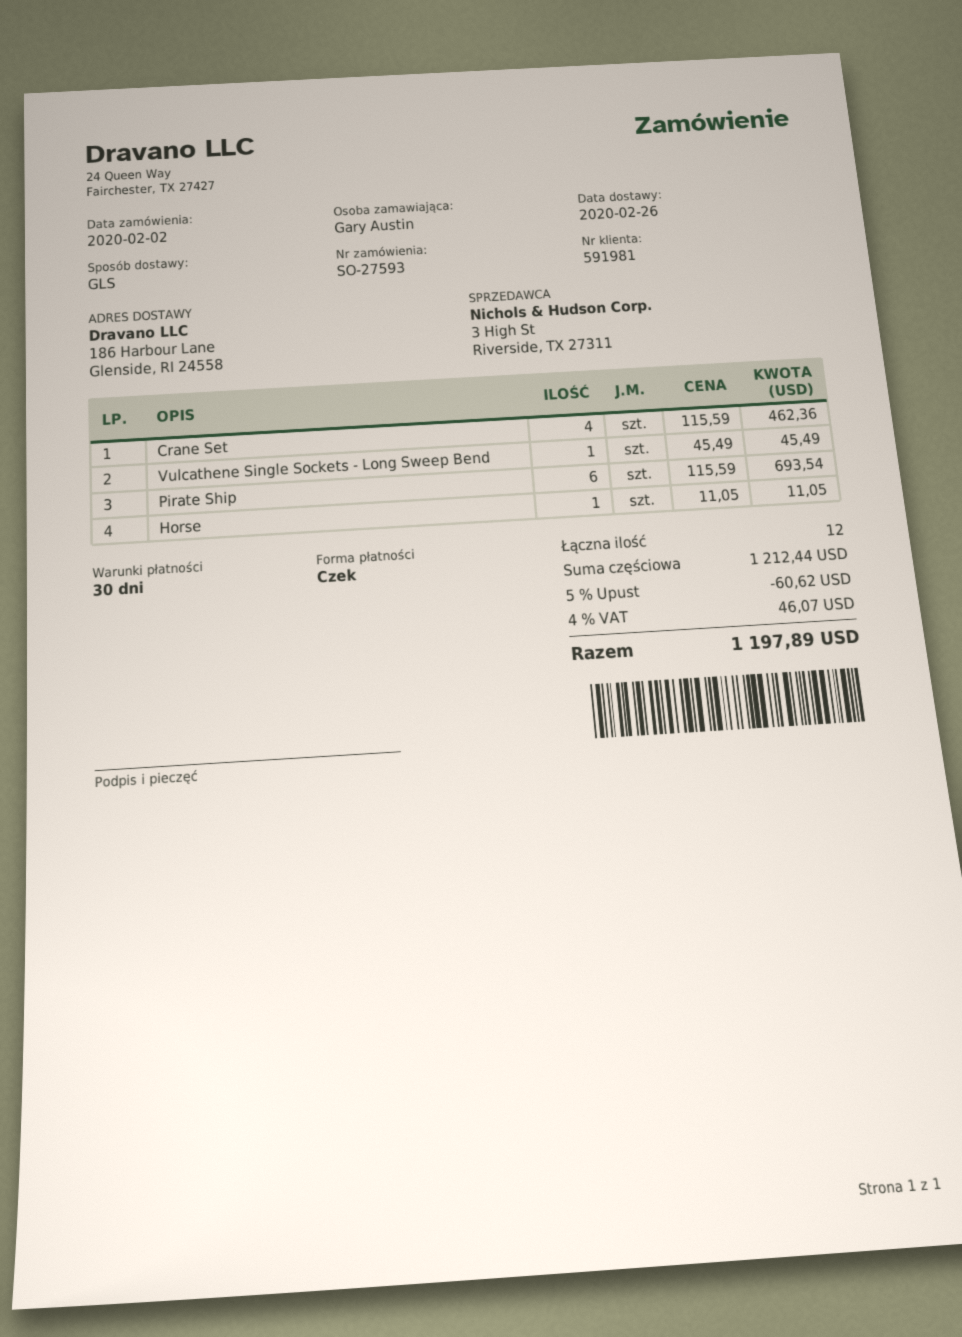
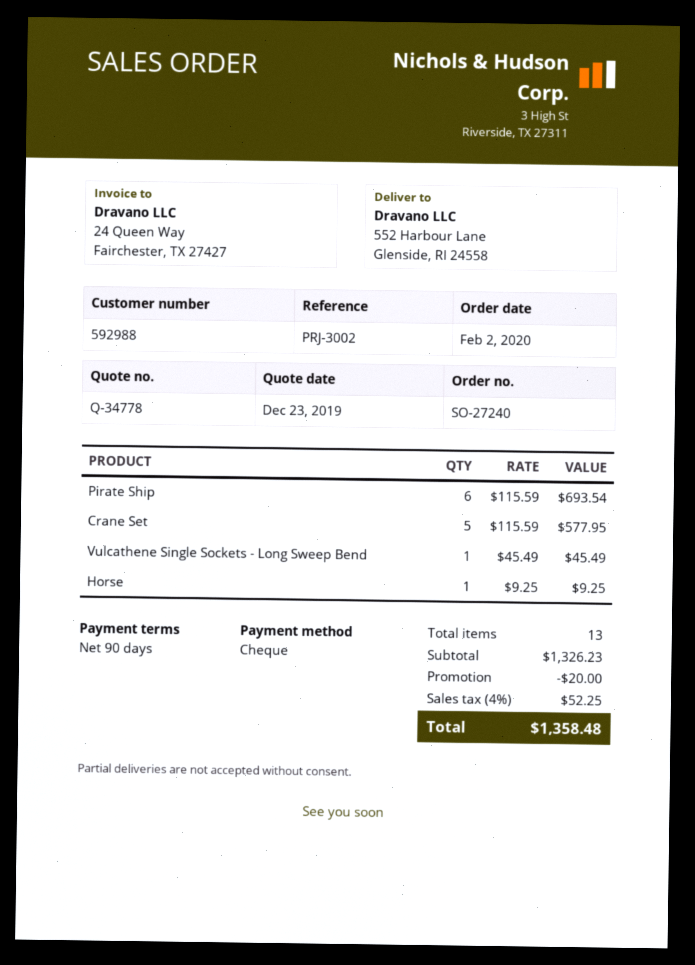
order number: SO-27593 -> SO-27240
payment terms: 30 days -> 90 days
customer number: 591981 -> 592988
ship to: 186 Harbour Lane, Glenside, RI 24558 -> 552 Harbour Lane, Glenside, RI 24558
Crane Set: 4 x 115.59 = 462.36 -> 5 x 115.59 = 577.95
Horse: 1 x 11.05 = 11.05 -> 1 x 9.25 = 9.25
total quantity: 12 -> 13
subtotal: 1212.44 -> 1326.23
discount: 60.62 -> 20.00
tax: 4% = 46.07 -> 4% = 52.25
total: 1197.89 -> 1358.48

